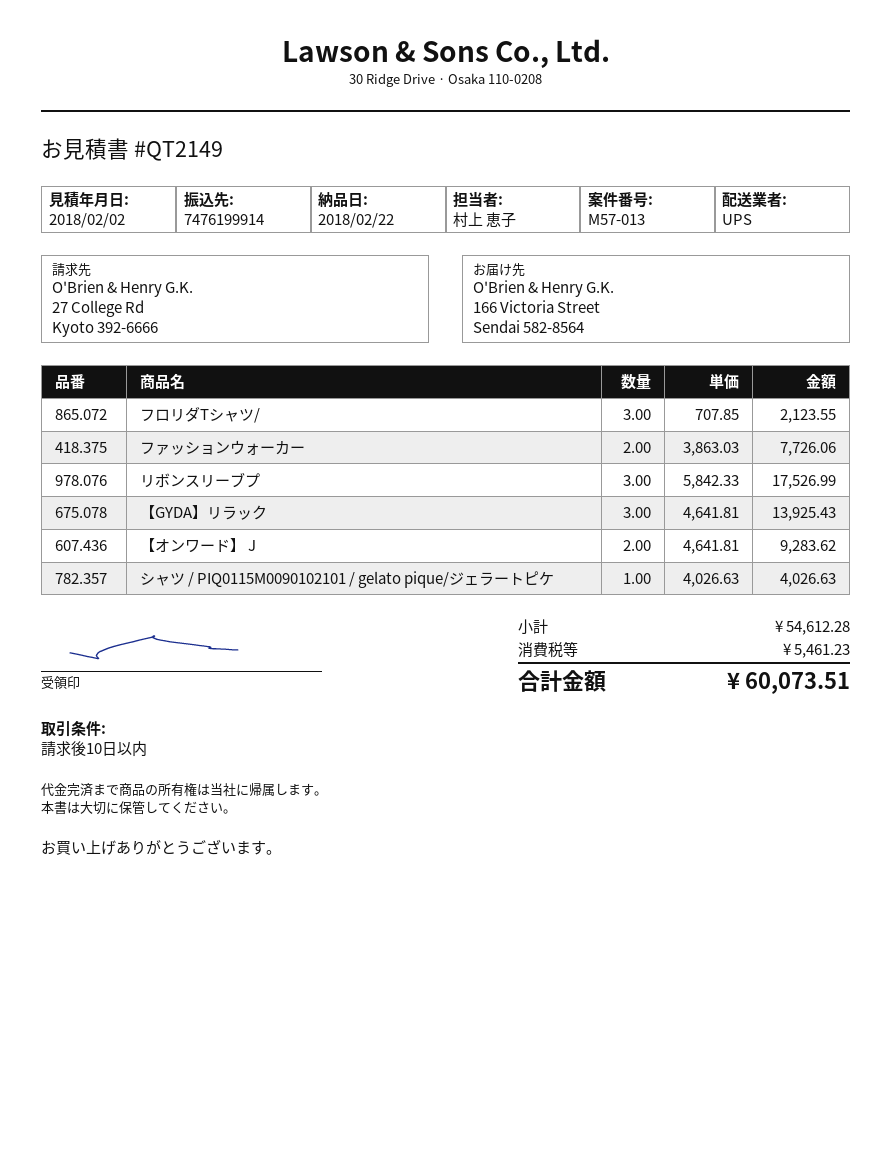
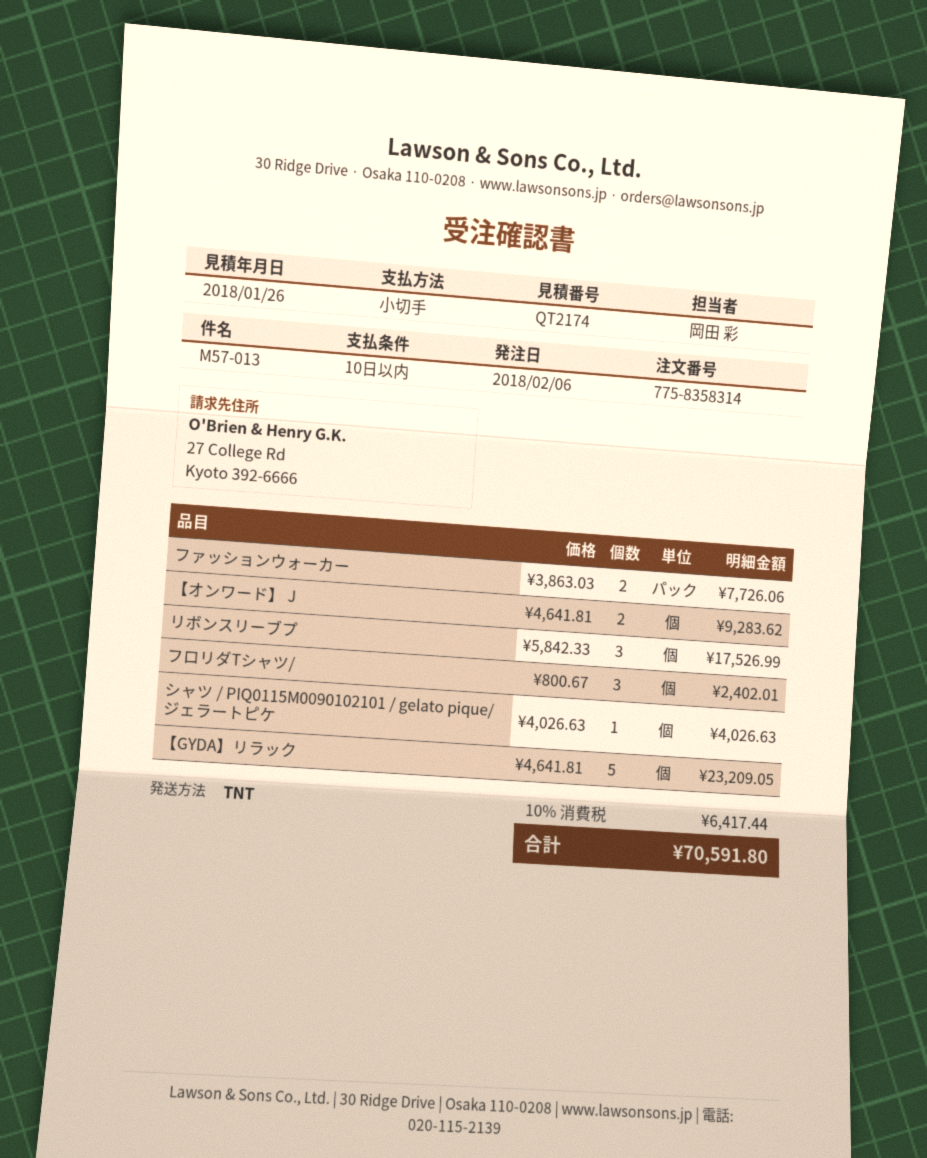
quote number: QT2149 -> QT2174
quote date: 2018-02-02 -> 2018-01-26
sales rep: 村上 恵子 -> 岡田 彩
shipping method: UPS -> TNT
フロリダTシャツ/: 3 x 707.85 = 2123.55 -> 3 x 800.67 = 2402.01
【GYDA】リラック: 3 x 4641.81 = 13925.43 -> 5 x 4641.81 = 23209.05
tax: 5461.23 -> 6417.44
total: 60073.51 -> 70591.80

